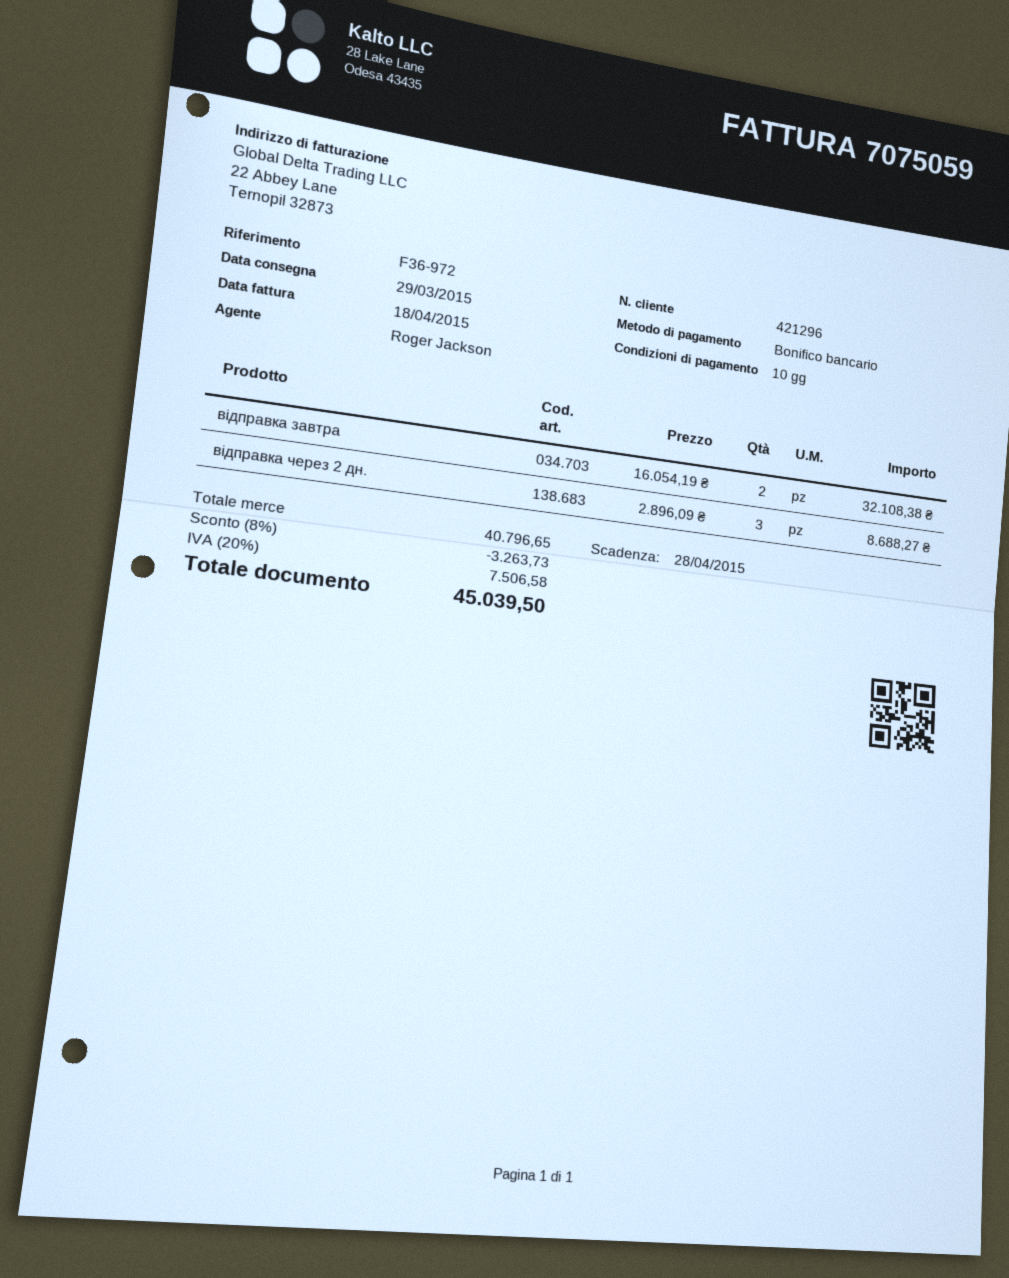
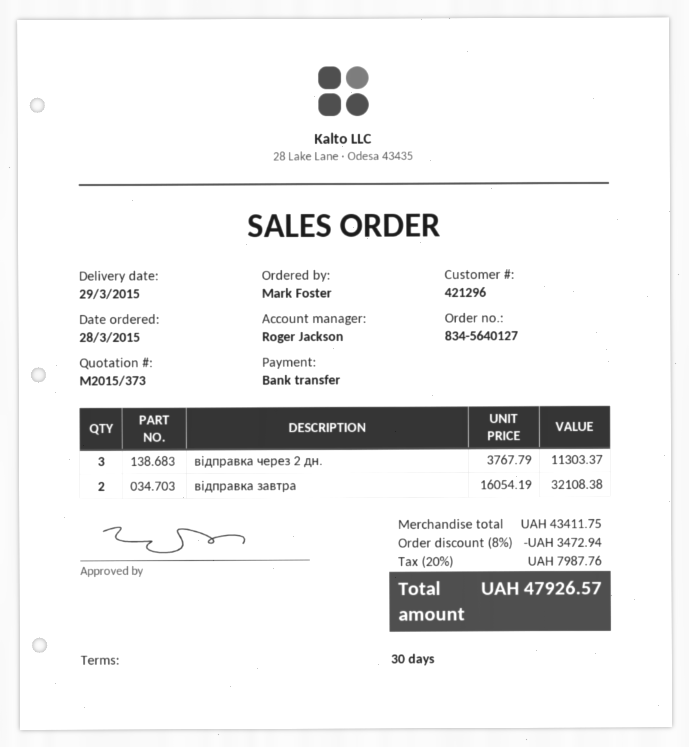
payment terms: 10 days -> 30 days
відправка через 2 дн.: 3 x 2896.09 = 8688.27 -> 3 x 3767.79 = 11303.37
subtotal: 40796.65 -> 43411.75
discount: 8% = 3263.73 -> 8% = 3472.94
tax: 20% = 7506.58 -> 20% = 7987.76
total: 45039.50 -> 47926.57

